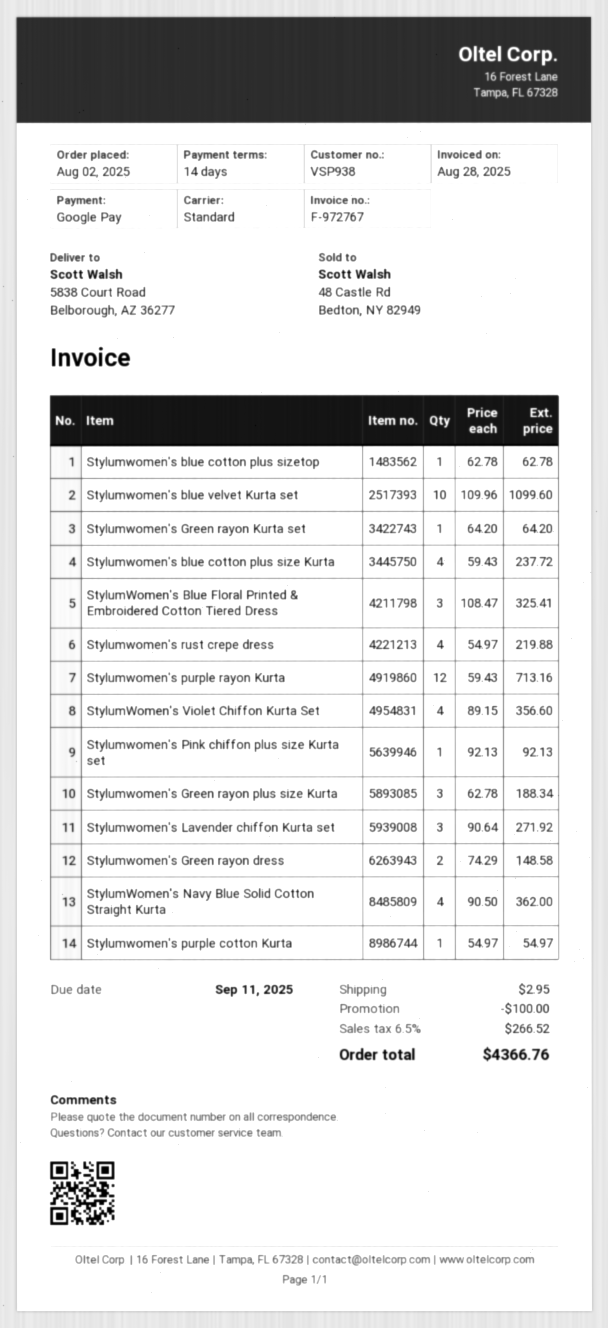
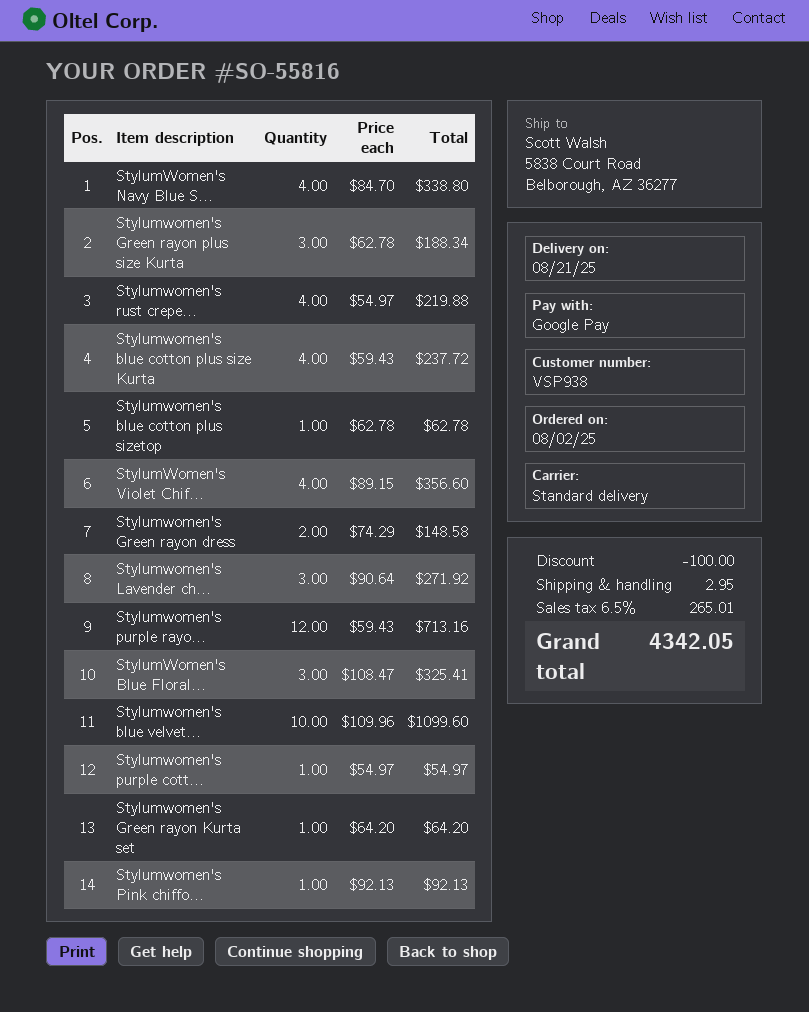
StylumWomen's Navy Blue Solid Cotton Straight Kurta: 4 x 90.50 = 362.00 -> 4 x 84.70 = 338.80
tax: 6.5% = 266.52 -> 6.5% = 265.01
total: 4366.76 -> 4342.05

